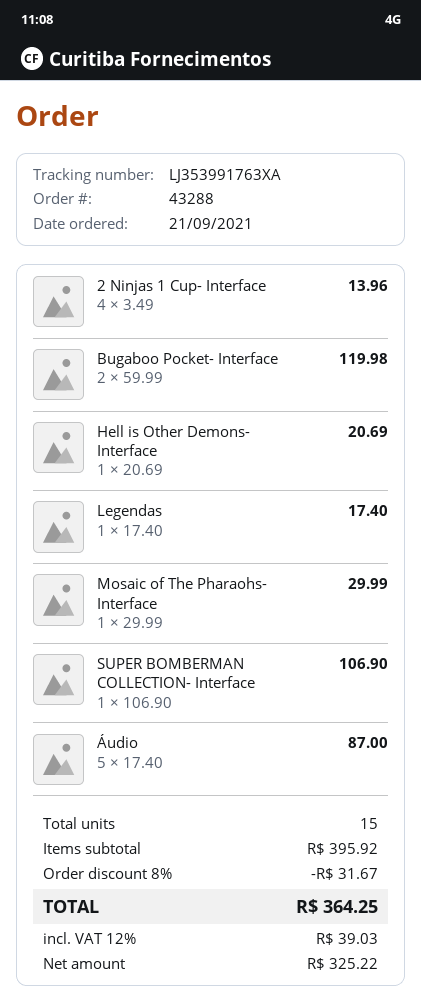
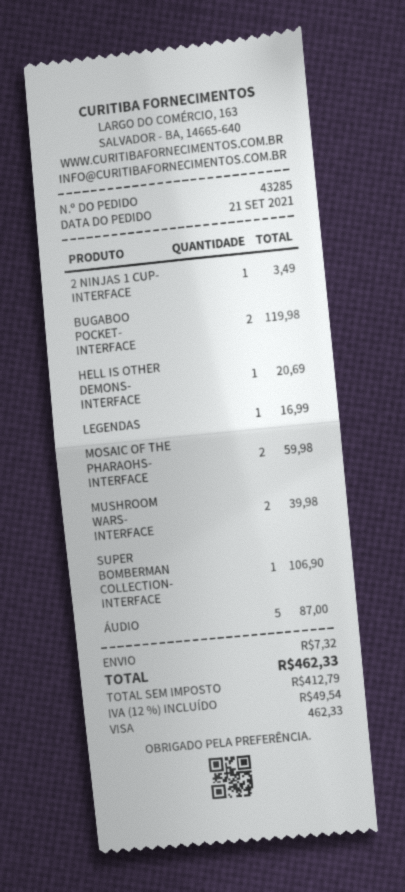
order number: 43288 -> 43285
2 Ninjas 1 Cup- Interface: 4 for 13.96 -> 1 for 3.49
Legendas: 1 for 17.40 -> 1 for 16.99
Mosaic of The Pharaohs- Interface: 1 for 29.99 -> 2 for 59.98
MUSHROOM WARS- INTERFACE: none -> 2 for 39.98
discount: 8% = 31.67 -> none
shipping: none -> 7.32
net: 325.22 -> 412.79
tax: 12% = 39.03 -> 12% = 49.54
total: 364.25 -> 462.33

